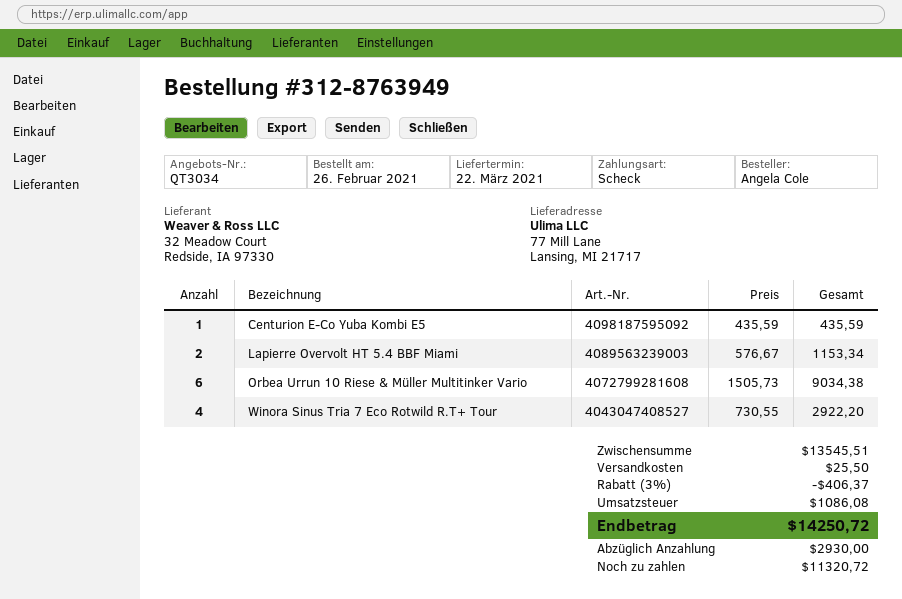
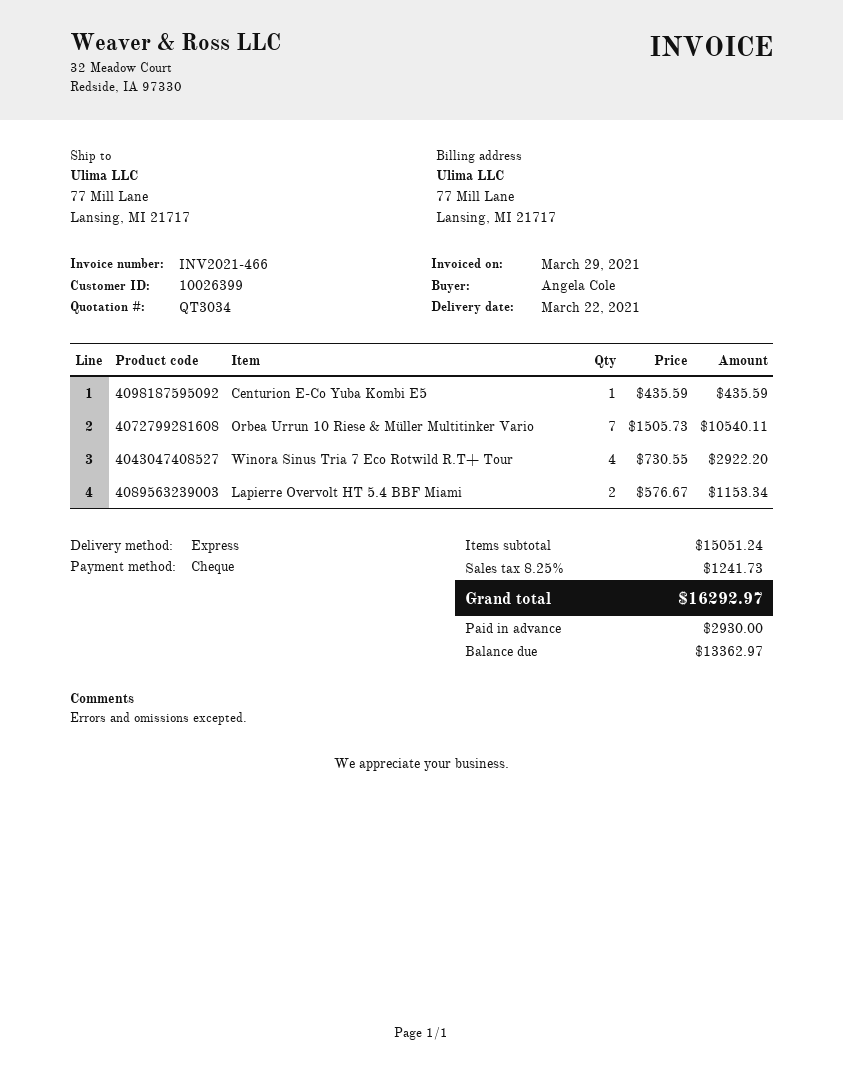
Orbea Urrun 10 Riese & Müller Multitinker Vario: 6 x 1505.73 = 9034.38 -> 7 x 1505.73 = 10540.11
subtotal: 13545.51 -> 15051.24
discount: 3% = 406.37 -> none
shipping: 25.50 -> none
tax: 1086.08 -> 1241.73
total: 14250.72 -> 16292.97
balance: 11320.72 -> 13362.97

